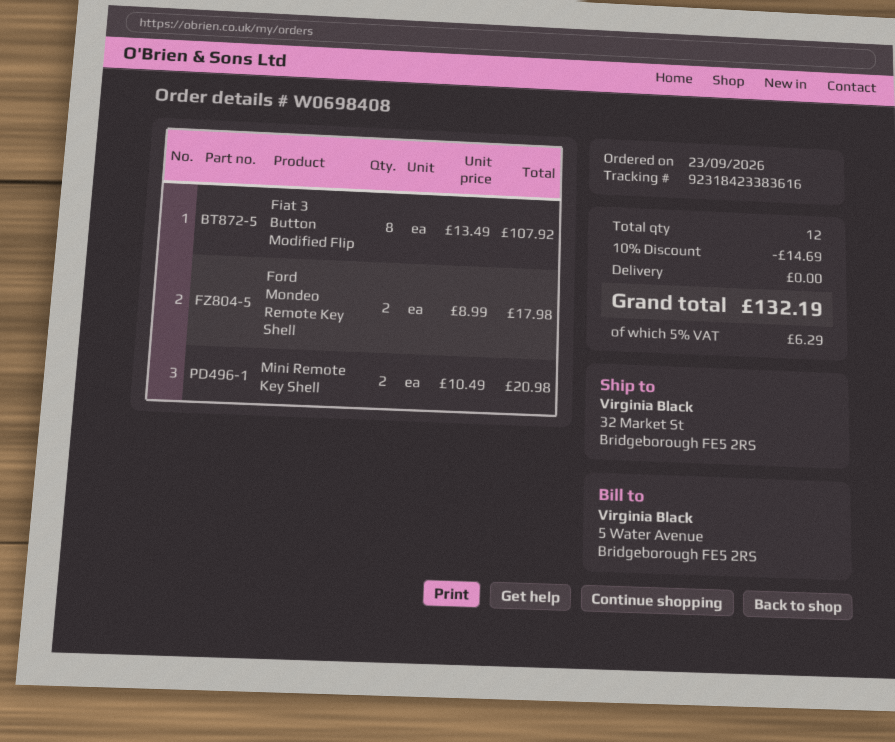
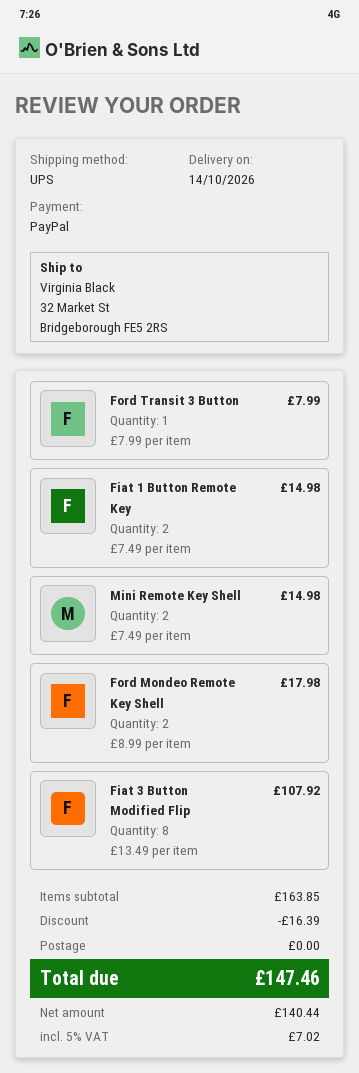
Mini Remote Key Shell: 2 x 10.49 = 20.98 -> 2 x 7.49 = 14.98
Ford Transit 3 Button: none -> 1 x 7.99 = 7.99
Fiat 1 Button Remote Key: none -> 2 x 7.49 = 14.98
discount: 14.69 -> 16.39
tax: 5% = 6.29 -> 5% = 7.02
total: 132.19 -> 147.46

